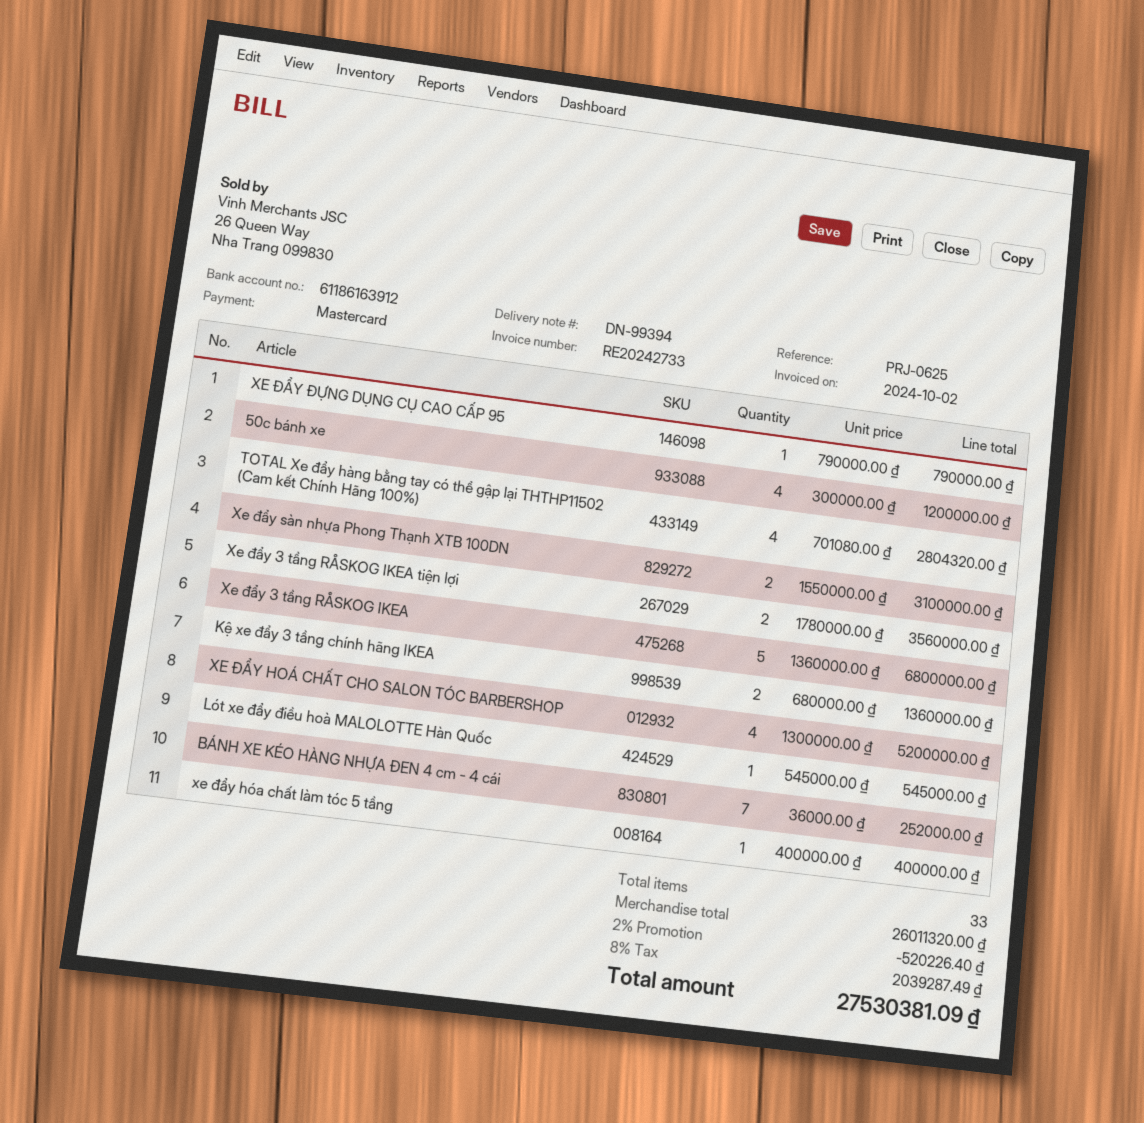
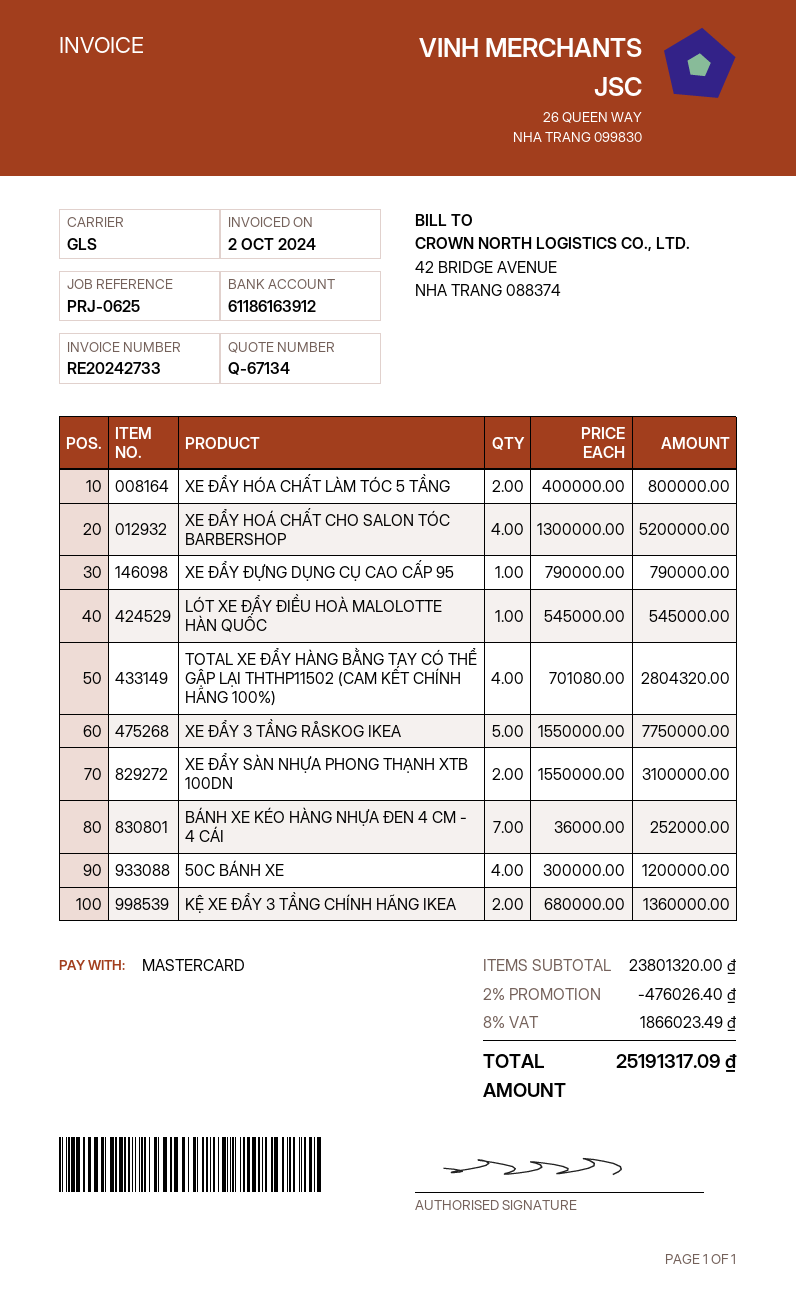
Xe đẩy 3 tầng RÅSKOG IKEA tiện lợi: 2 x 1780000.00 = 3560000.00 -> none
Xe đẩy 3 tầng RÅSKOG IKEA: 5 x 1360000.00 = 6800000.00 -> 5 x 1550000.00 = 7750000.00
xe đẩy hóa chất làm tóc 5 tầng: 1 x 400000.00 = 400000.00 -> 2 x 400000.00 = 800000.00
subtotal: 26011320.00 -> 23801320.00
discount: 2% = 520226.40 -> 2% = 476026.40
tax: 8% = 2039287.49 -> 8% = 1866023.49
total: 27530381.09 -> 25191317.09

